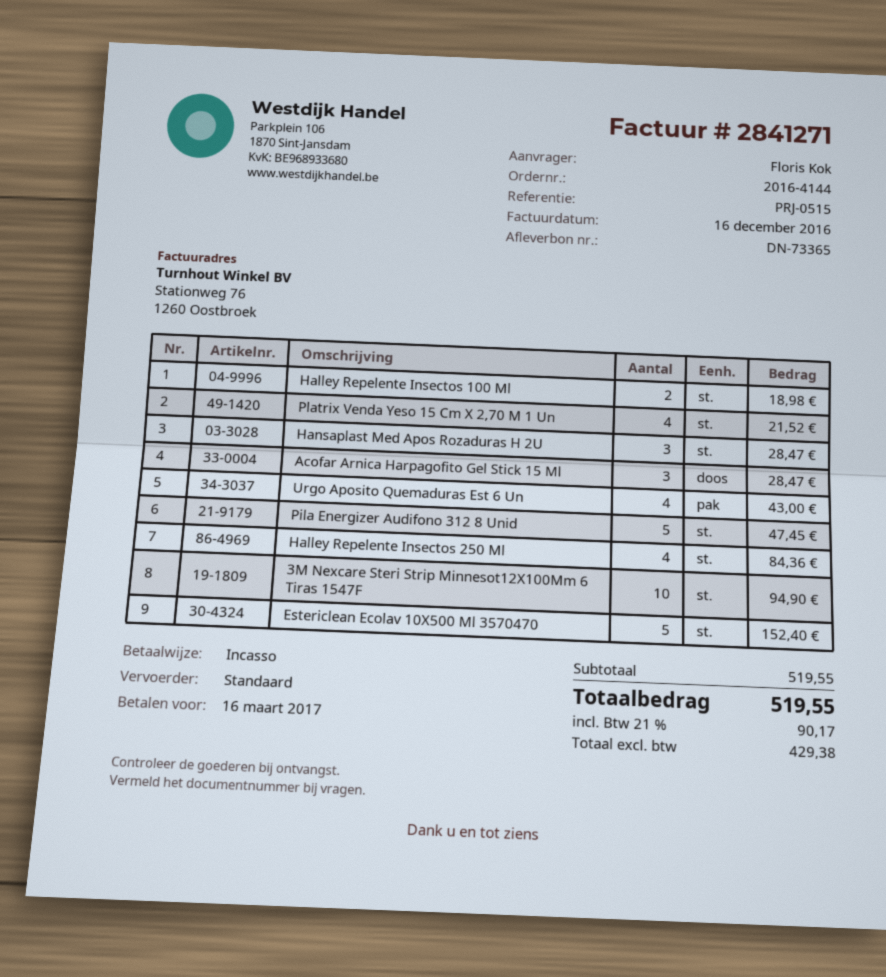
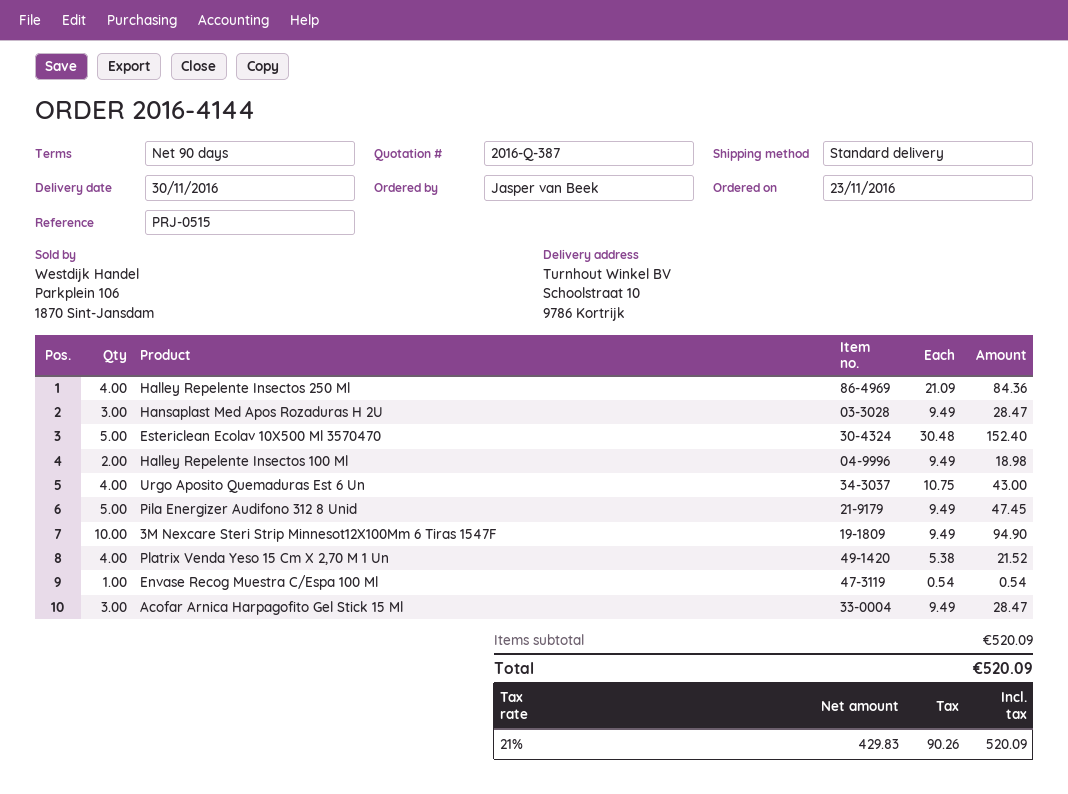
ordered by: Floris Kok -> Jasper van Beek
Envase Recog Muestra C/Espa 100 Ml: none -> 1 for 0.54
subtotal: 519.55 -> 520.09
net: 429.38 -> 429.83
tax: 21% = 90.17 -> 21% = 90.26
total: 519.55 -> 520.09

